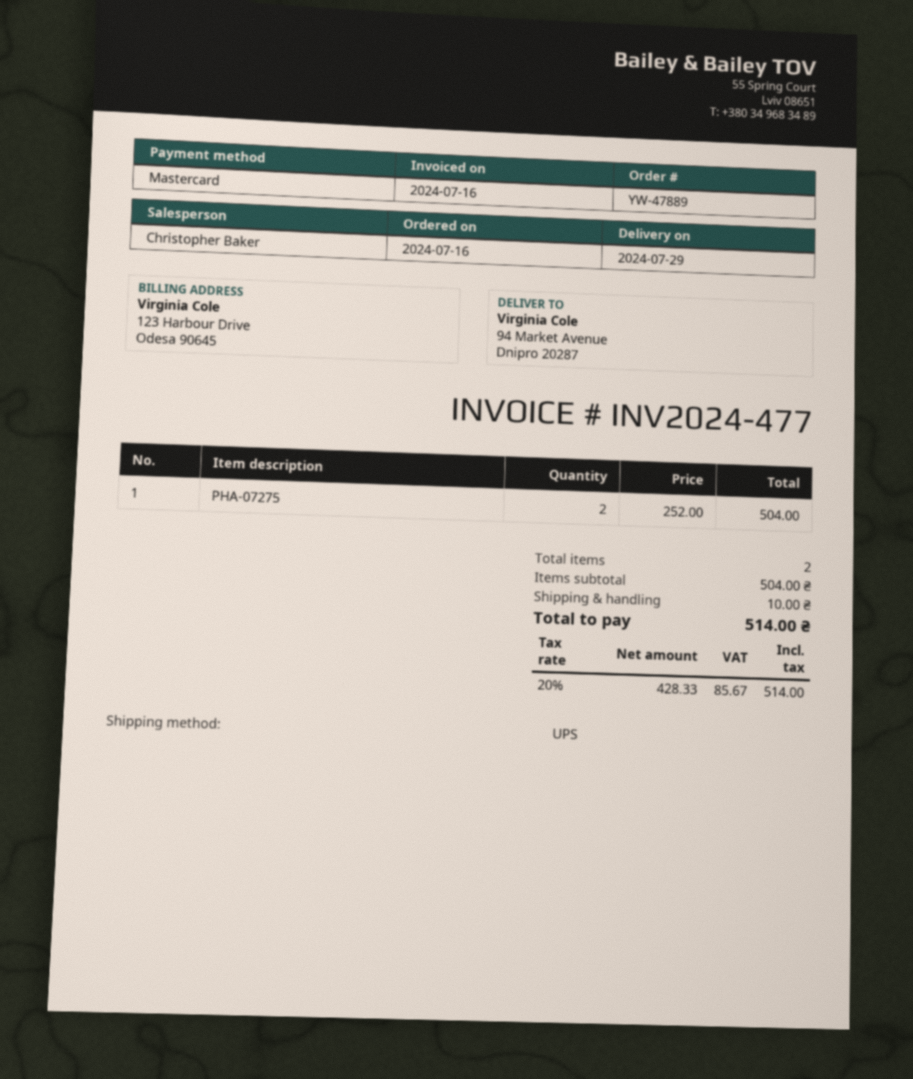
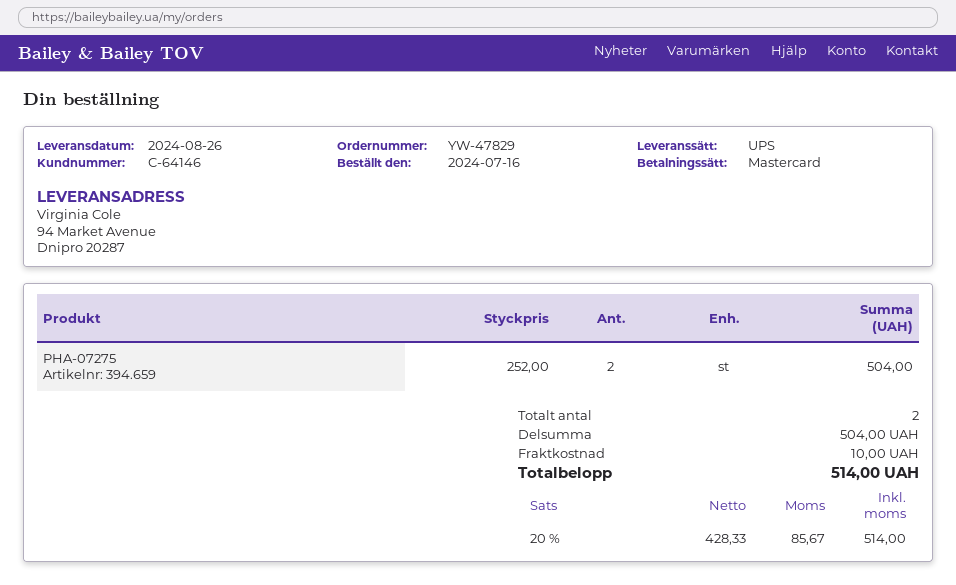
order number: YW-47889 -> YW-47829
delivery date: 2024-07-29 -> 2024-08-26

